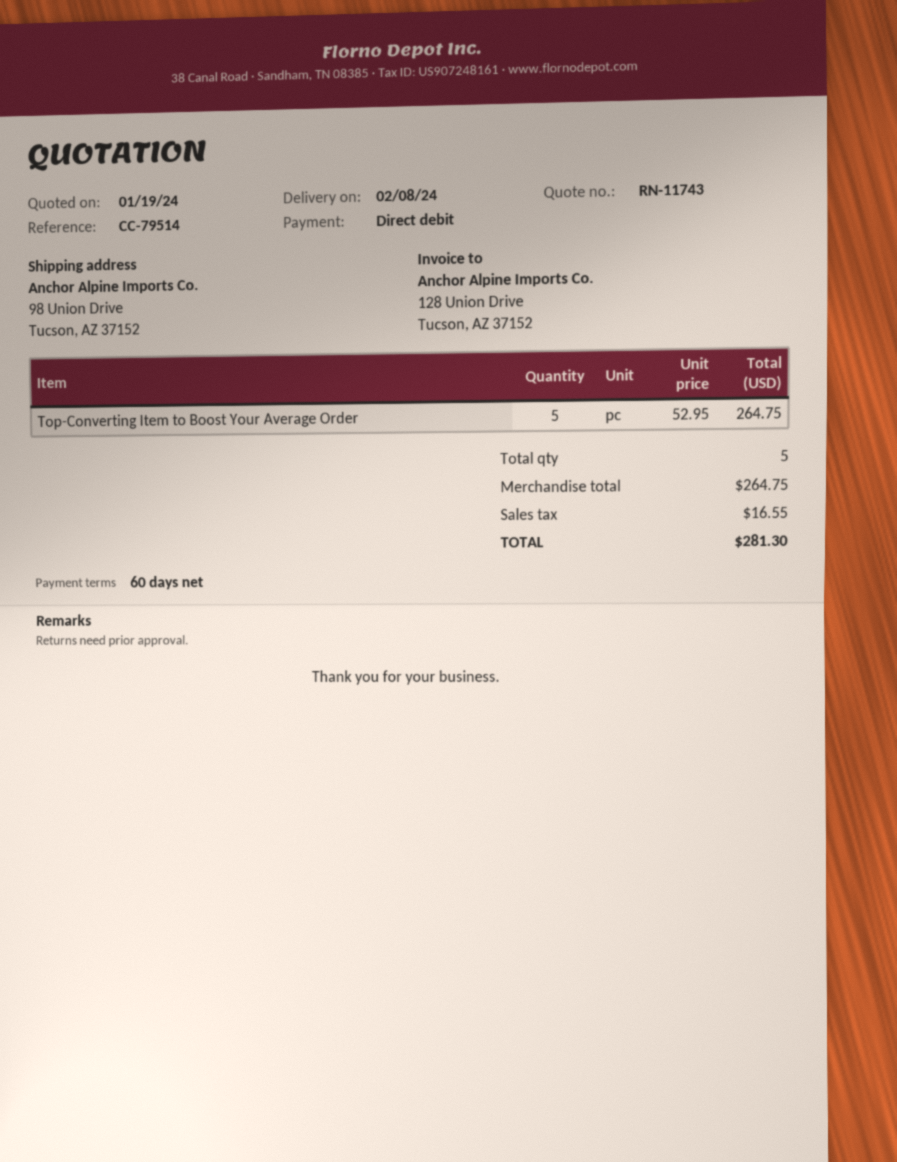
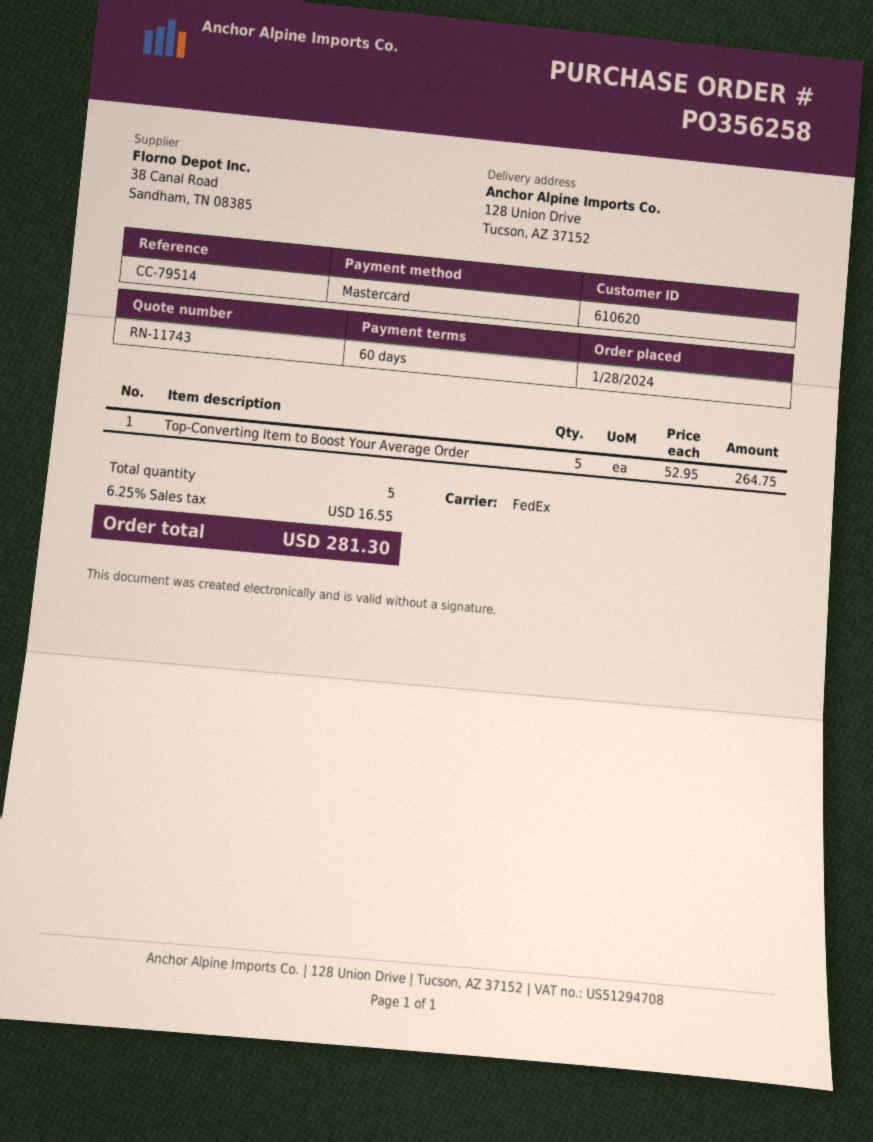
payment method: direct debit -> Mastercard
ship to: 98 Union Drive, Tucson, AZ 37152 -> 128 Union Drive, Tucson, AZ 37152

